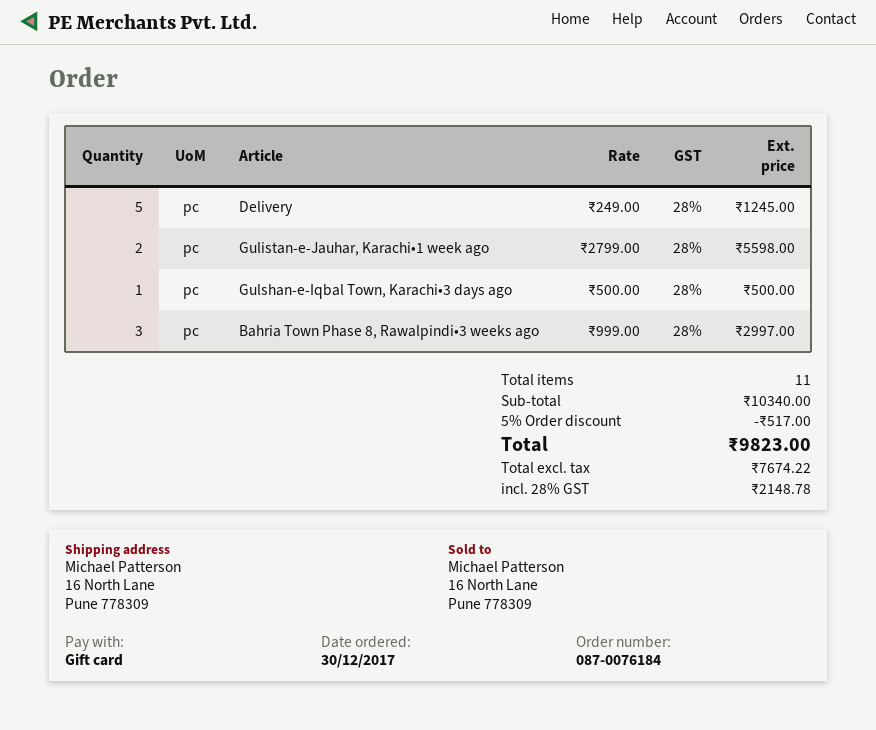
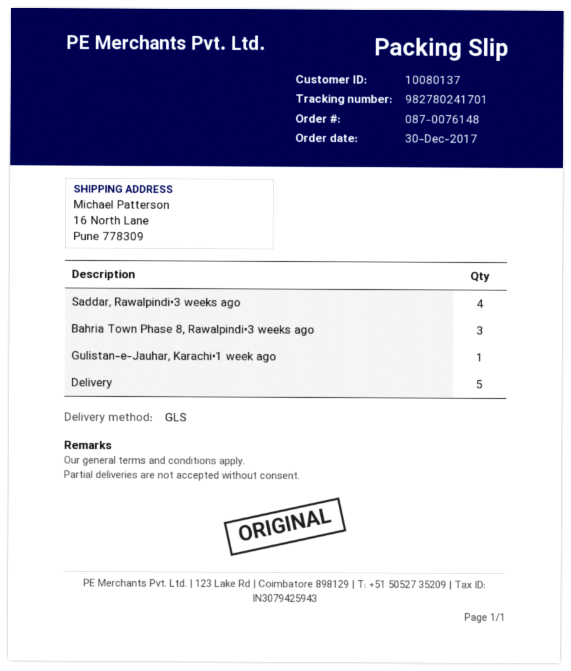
order number: 087-0076184 -> 087-0076148
Gulistan-e-Jauhar, Karachi•1 week ago: 2 -> 1
Gulshan-e-Iqbal Town, Karachi•3 days ago: 1 -> none
Saddar, Rawalpindi•3 weeks ago: none -> 4

